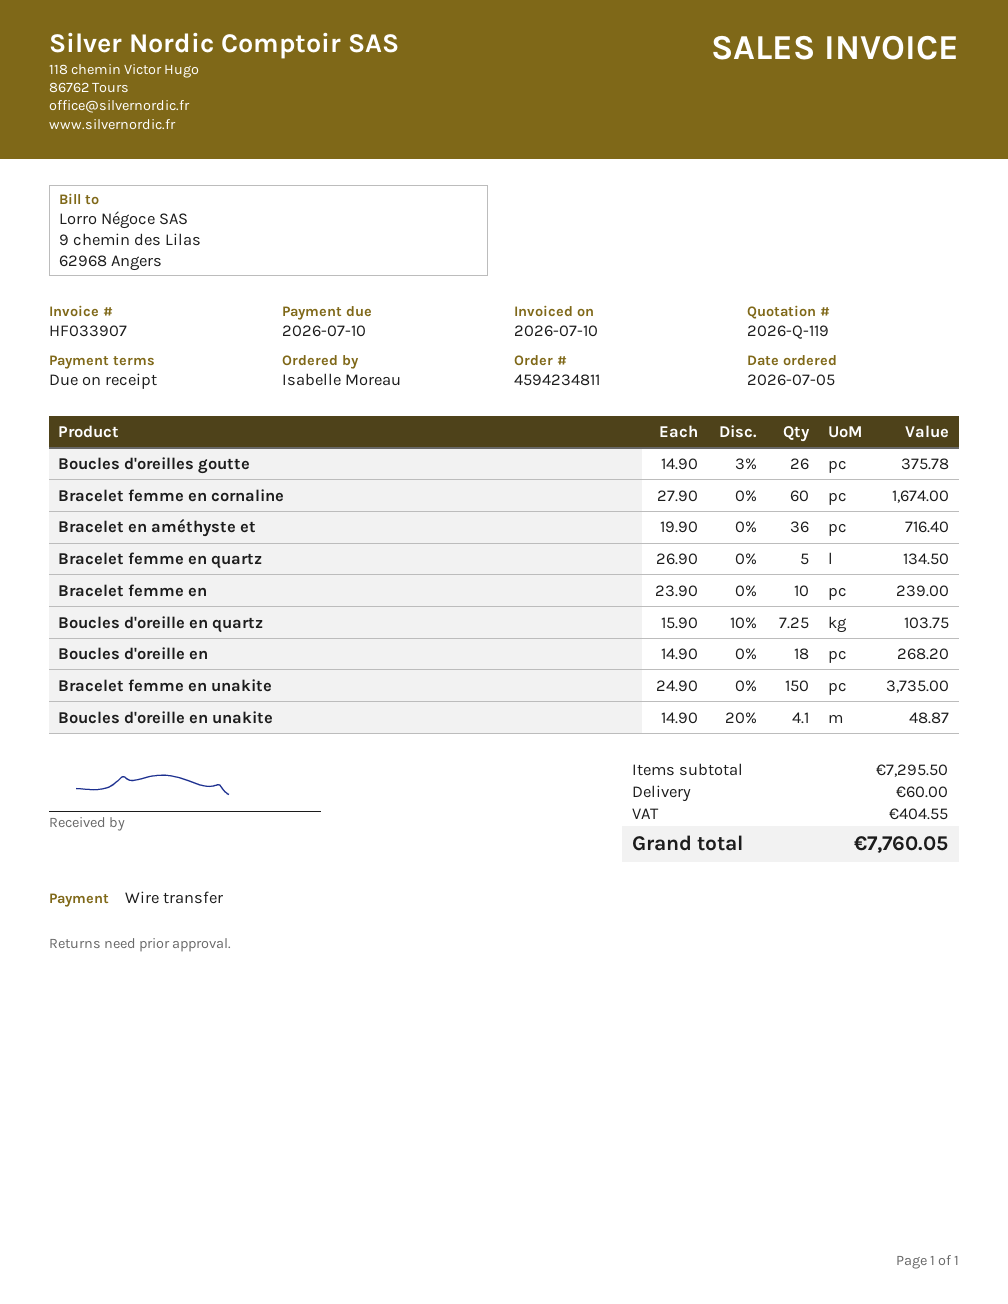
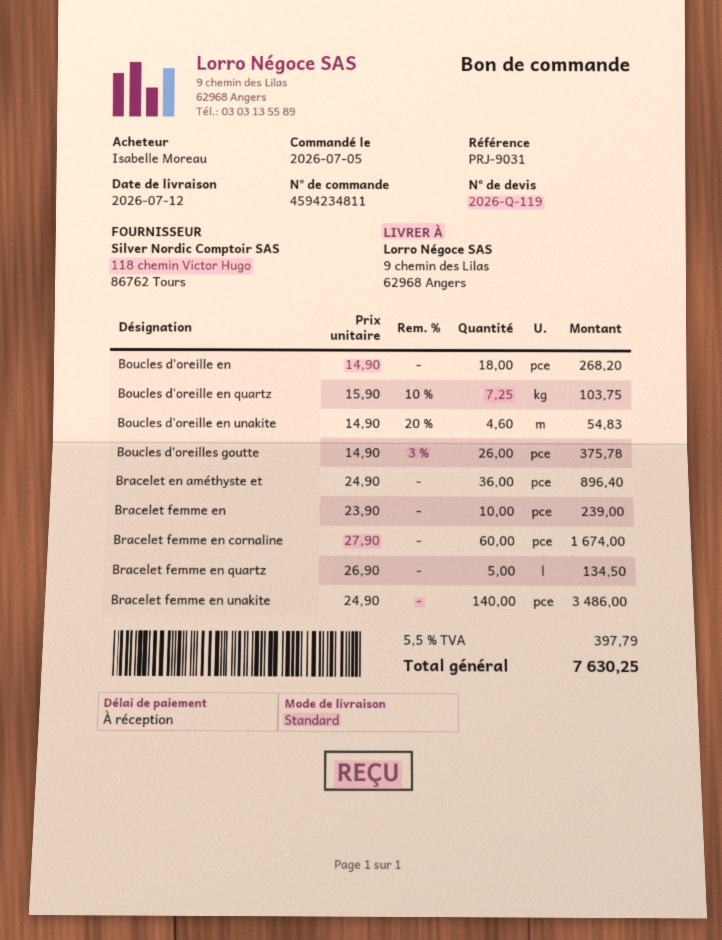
Bracelet en améthyste et: 36 x 19.90 = 716.40 -> 36 x 24.90 = 896.40
Bracelet femme en unakite: 150 x 24.90 = 3735.00 -> 140 x 24.90 = 3486.00
Boucles d'oreille en unakite: 4.1 x 14.90 - 20% = 48.87 -> 4.6 x 14.90 - 20% = 54.83
shipping: 60.00 -> none
tax: 404.55 -> 397.79
total: 7760.05 -> 7630.25

